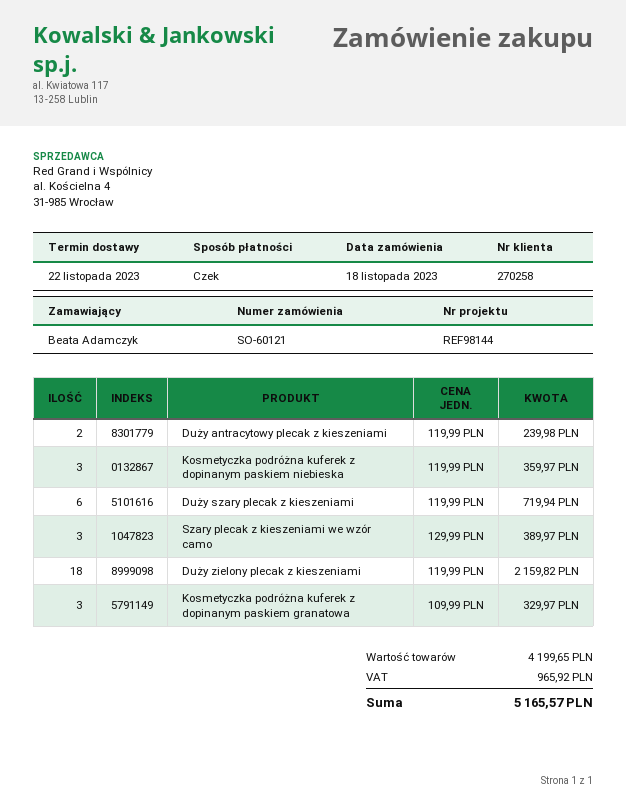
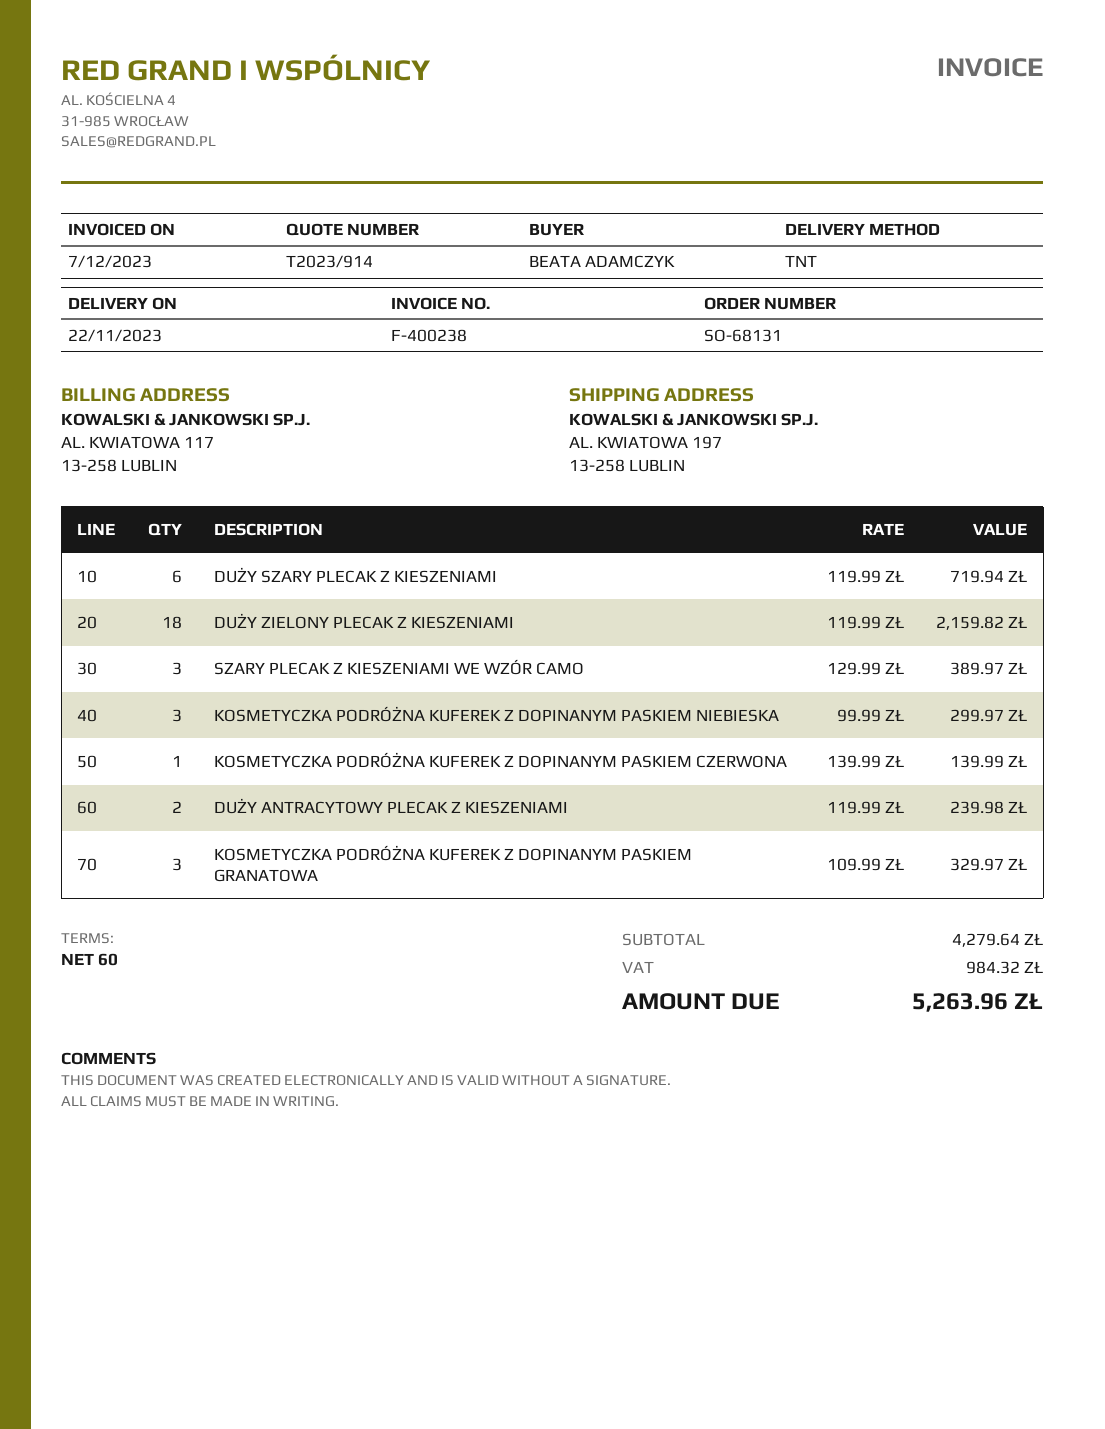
order number: SO-60121 -> SO-68131
Kosmetyczka podróżna kuferek z dopinanym paskiem niebieska: 3 x 119.99 = 359.97 -> 3 x 99.99 = 299.97
KOSMETYCZKA PODRÓŻNA KUFEREK Z DOPINANYM PASKIEM CZERWONA: none -> 1 x 139.99 = 139.99
subtotal: 4199.65 -> 4279.64
tax: 965.92 -> 984.32
total: 5165.57 -> 5263.96

